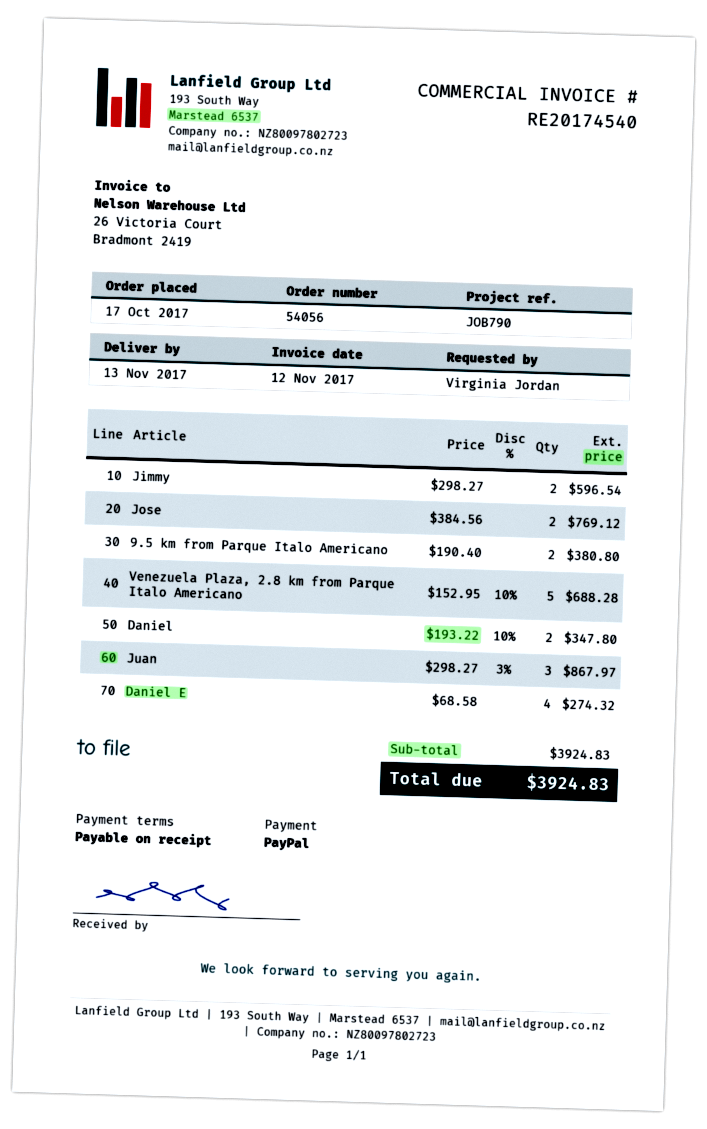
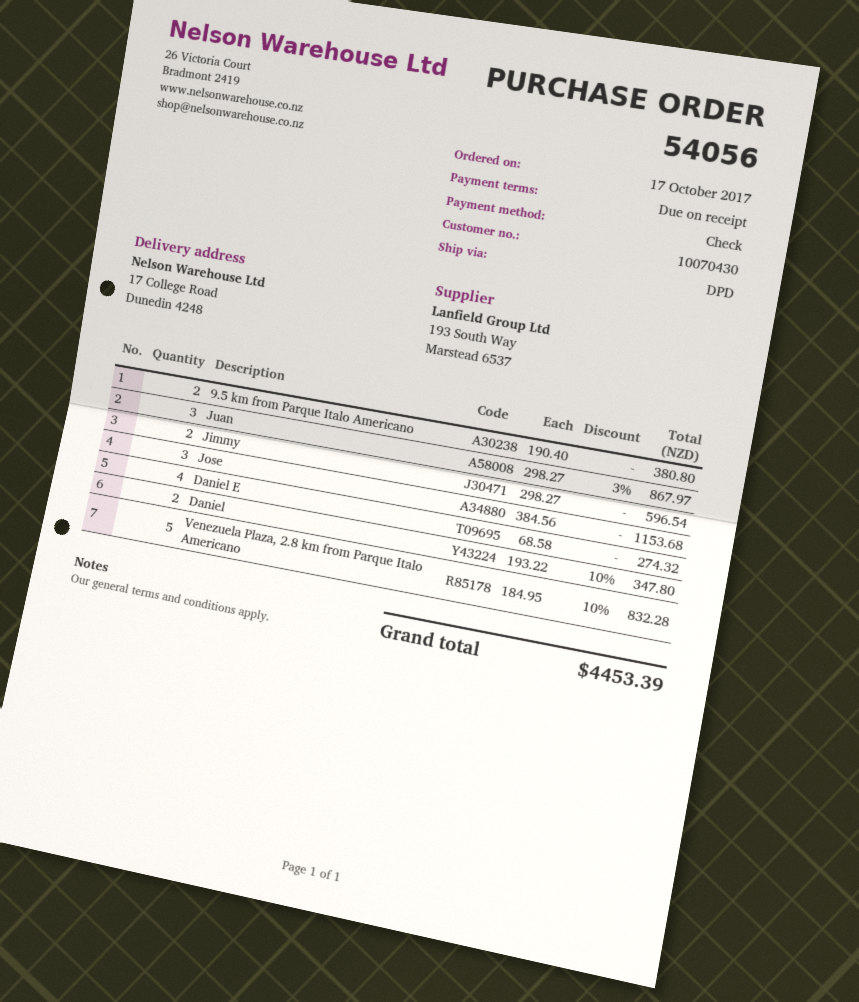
payment method: PayPal -> cheque
Jose: 2 x 384.56 = 769.12 -> 3 x 384.56 = 1153.68
Venezuela Plaza, 2.8 km from Parque Italo Americano: 5 x 152.95 - 10% = 688.28 -> 5 x 184.95 - 10% = 832.28
total: 3924.83 -> 4453.39

